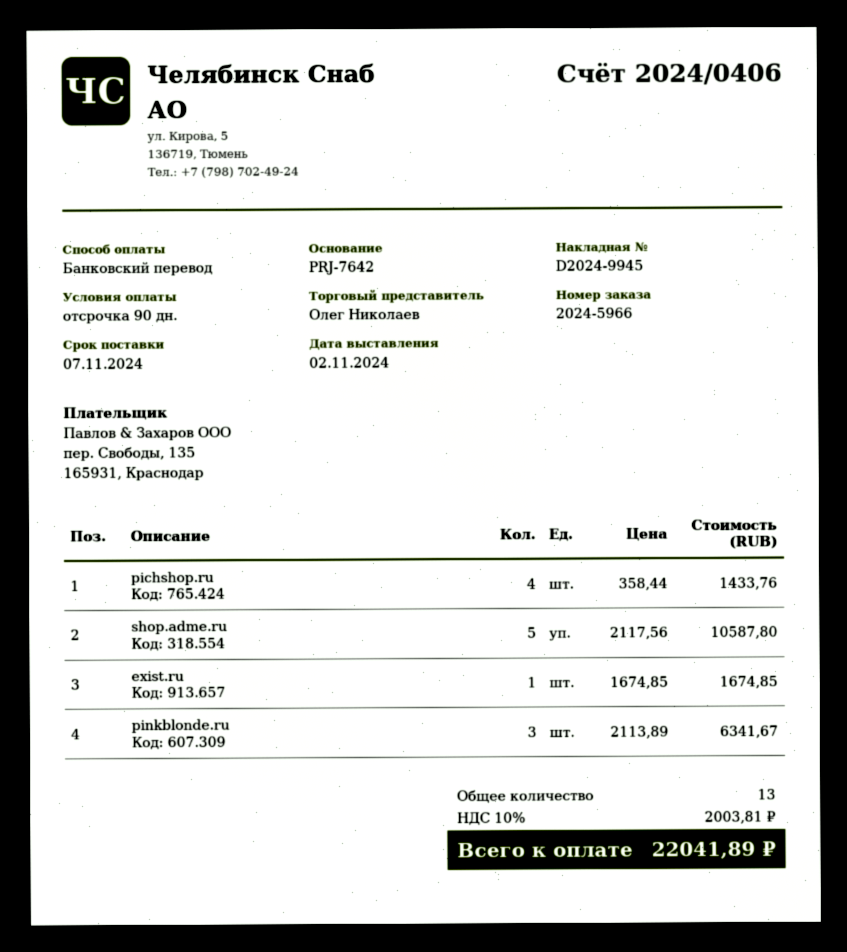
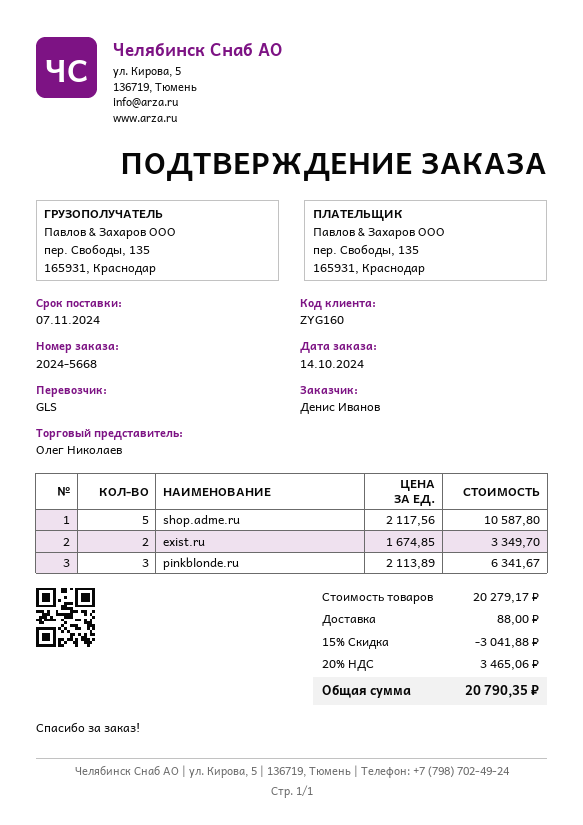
order number: 2024-5966 -> 2024-5668
pichshop.ru: 4 x 358.44 = 1433.76 -> none
exist.ru: 1 x 1674.85 = 1674.85 -> 2 x 1674.85 = 3349.70
discount: none -> 15% = 3041.88
shipping: none -> 88.00
tax: 10% = 2003.81 -> 20% = 3465.06
total: 22041.89 -> 20790.35

